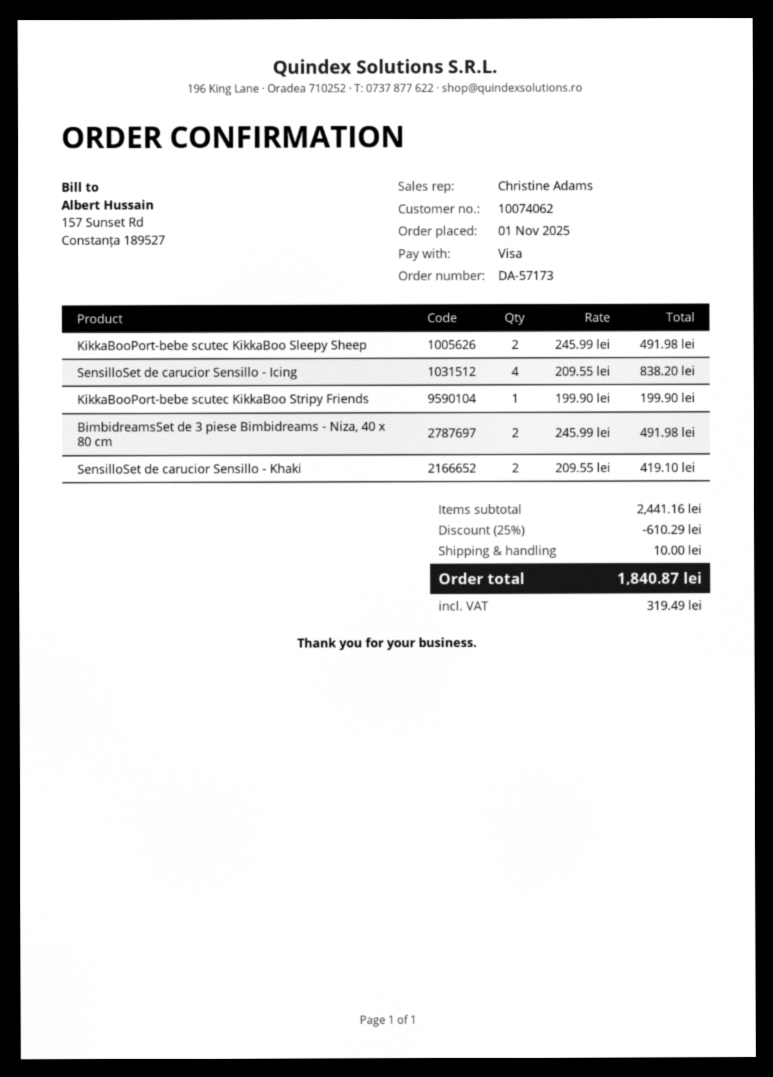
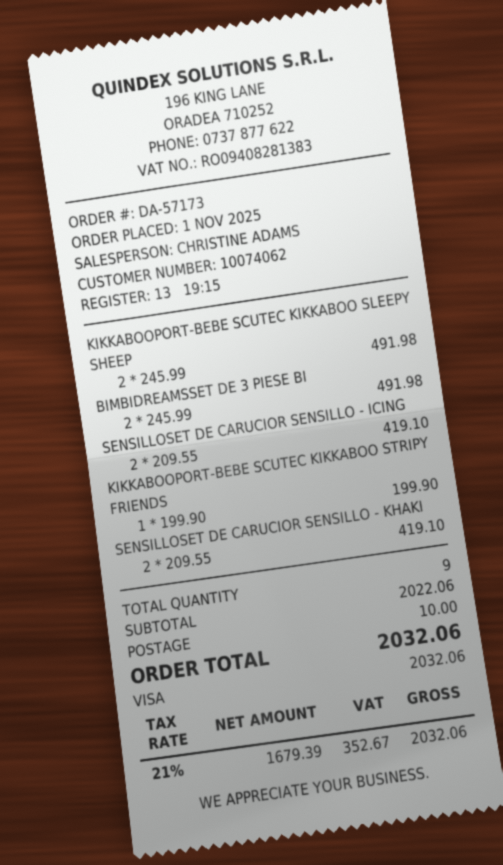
SensilloSet de carucior Sensillo - Icing: 4 x 209.55 = 838.20 -> 2 x 209.55 = 419.10
subtotal: 2441.16 -> 2022.06
discount: 25% = 610.29 -> none
tax: 319.49 -> 352.67
total: 1840.87 -> 2032.06

